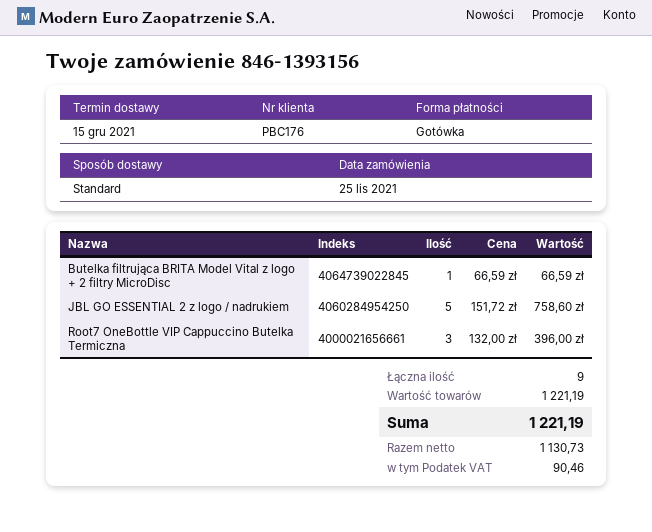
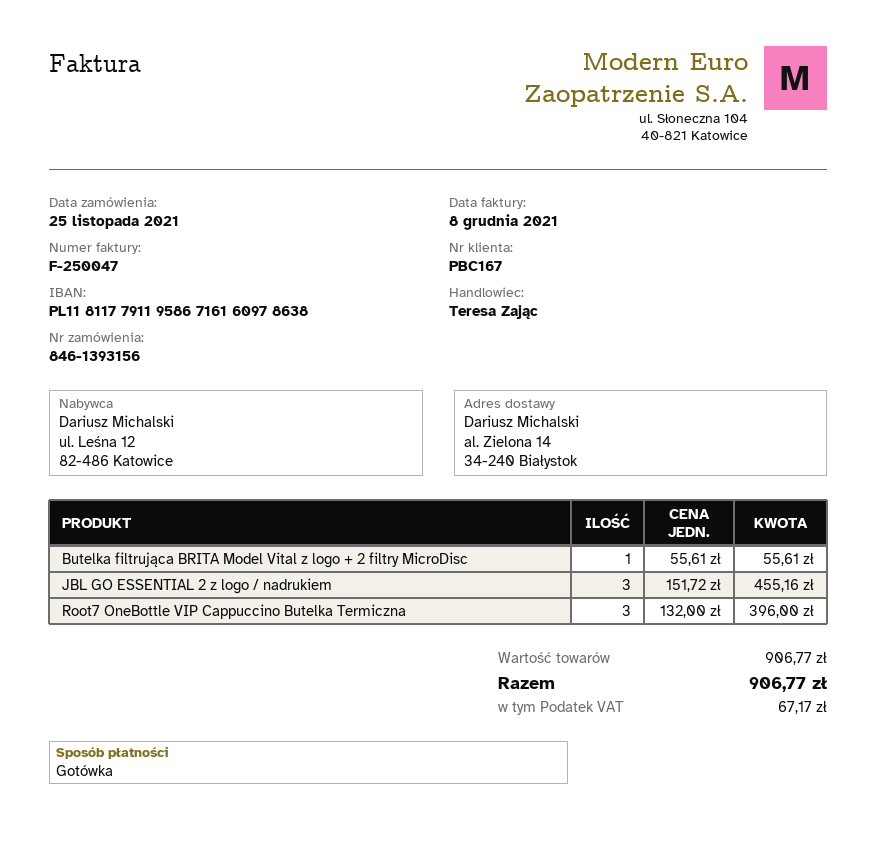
customer number: PBC176 -> PBC167
Butelka filtrująca BRITA Model Vital z logo + 2 filtry MicroDisc: 1 x 66.59 = 66.59 -> 1 x 55.61 = 55.61
JBL GO ESSENTIAL 2 z logo / nadrukiem: 5 x 151.72 = 758.60 -> 3 x 151.72 = 455.16
subtotal: 1221.19 -> 906.77
tax: 90.46 -> 67.17
total: 1221.19 -> 906.77

